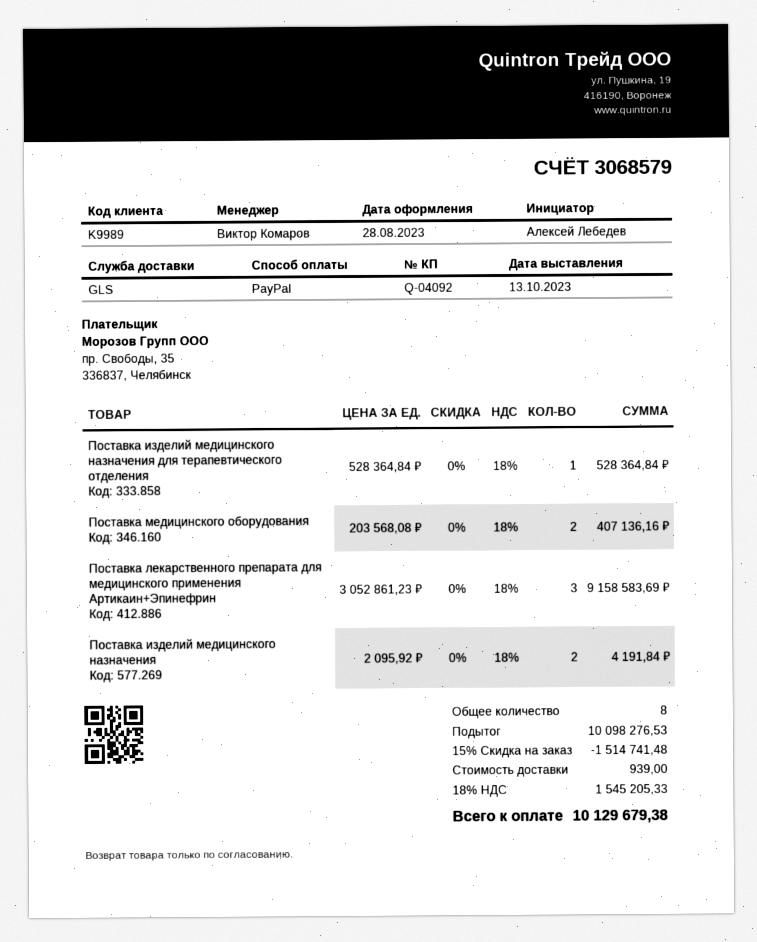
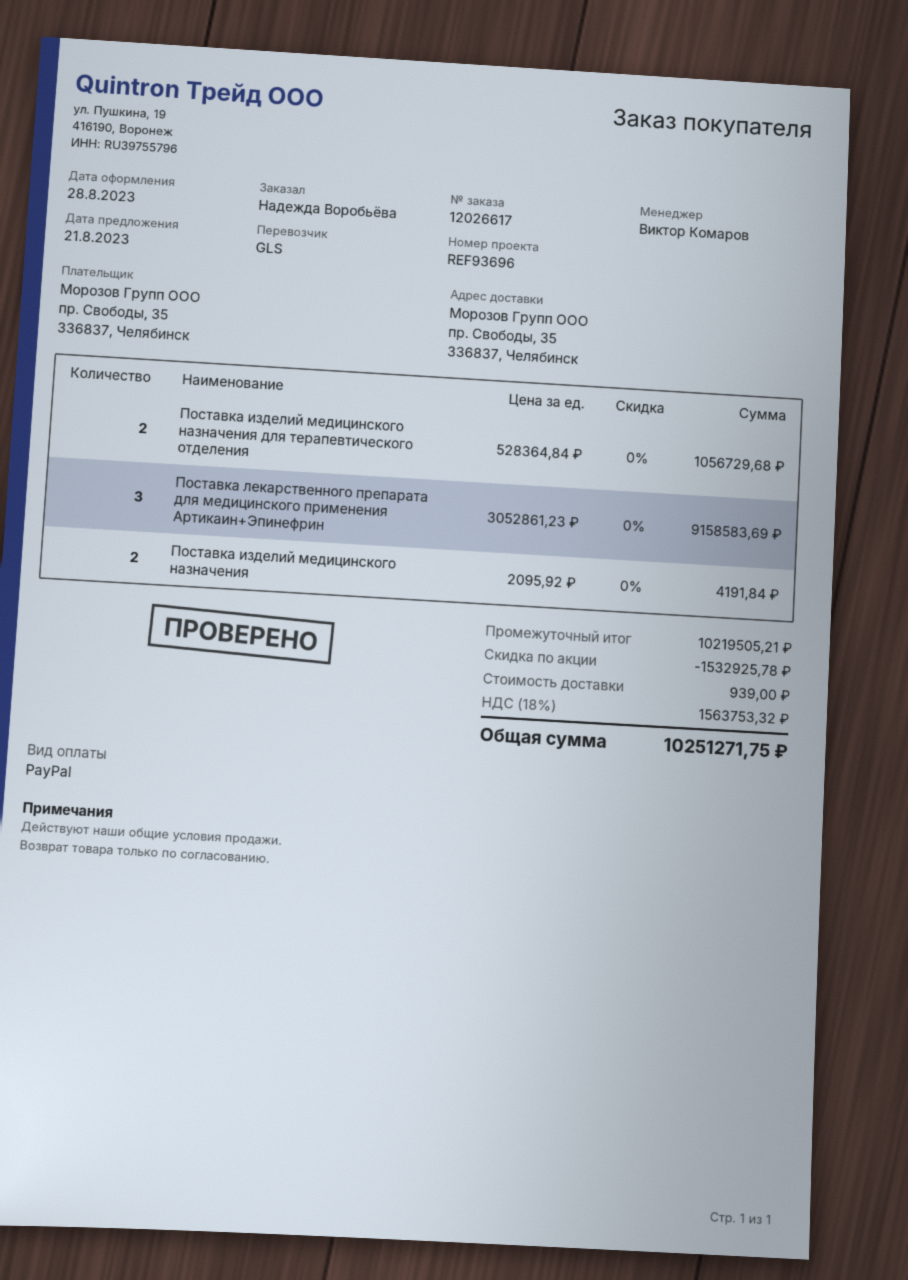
ordered by: Алексей Лебедев -> Надежда Воробьёва
Поставка изделий медицинского назначения для терапевтического отделения: 1 x 528364.84 = 528364.84 -> 2 x 528364.84 = 1056729.68
Поставка медицинского оборудования: 2 x 203568.08 = 407136.16 -> none
subtotal: 10098276.53 -> 10219505.21
discount: 1514741.48 -> 1532925.78
tax: 18% = 1545205.33 -> 18% = 1563753.32
total: 10129679.38 -> 10251271.75

